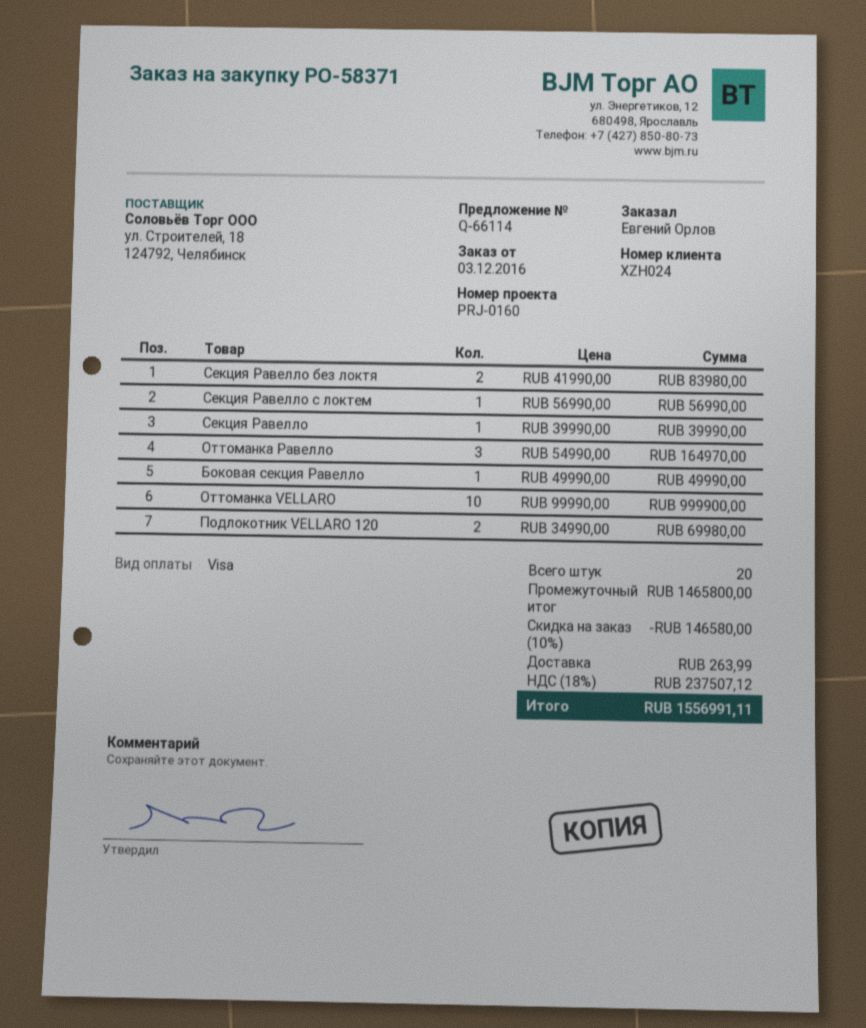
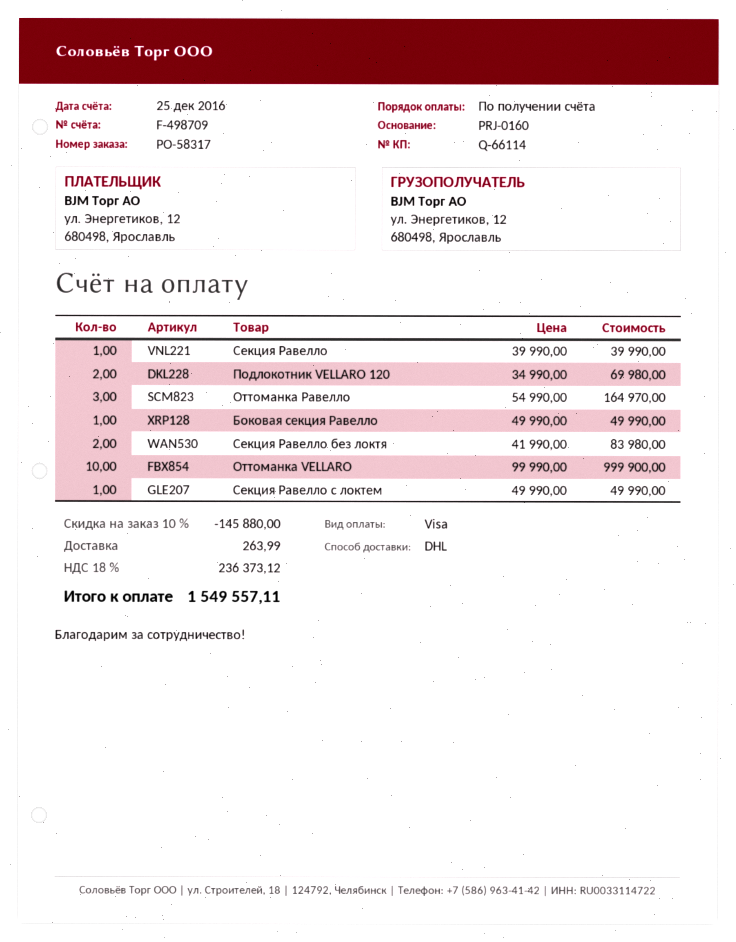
order number: PO-58371 -> PO-58317
Секция Равелло с локтем: 1 x 56990.00 = 56990.00 -> 1 x 49990.00 = 49990.00
discount: 10% = 146580.00 -> 10% = 145880.00
tax: 18% = 237507.12 -> 18% = 236373.12
total: 1556991.11 -> 1549557.11

